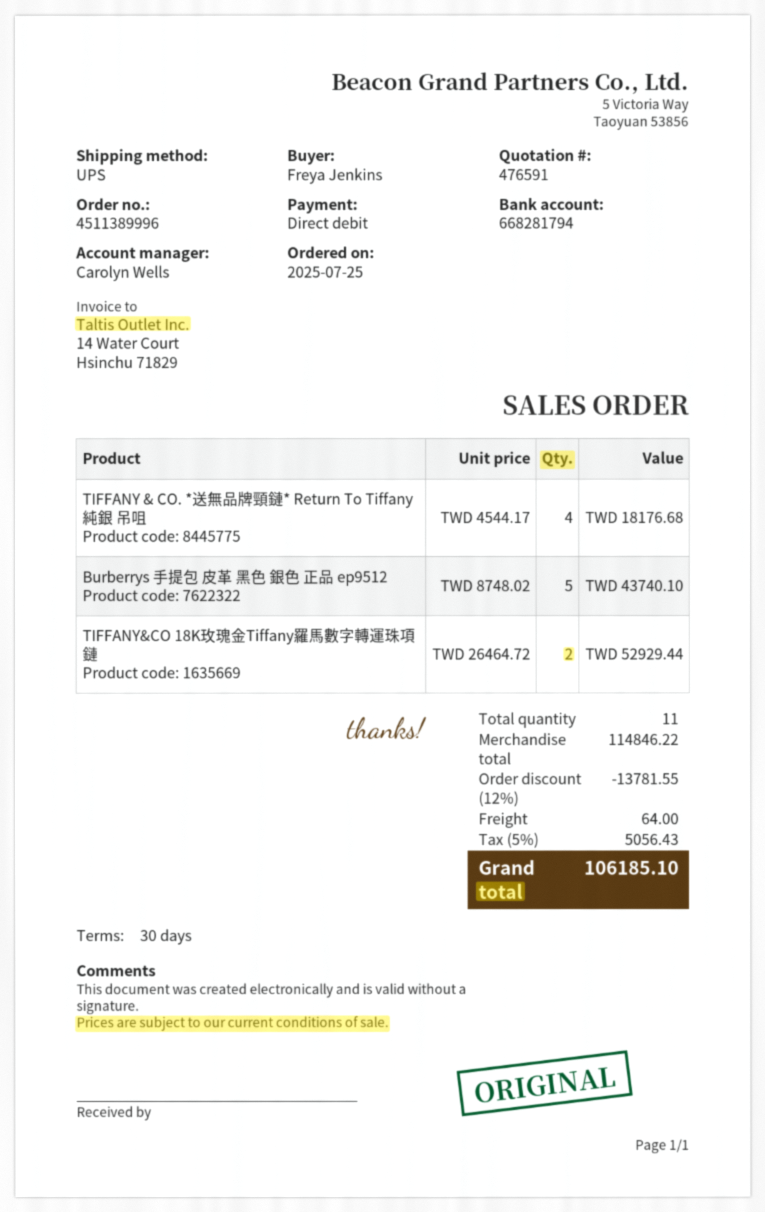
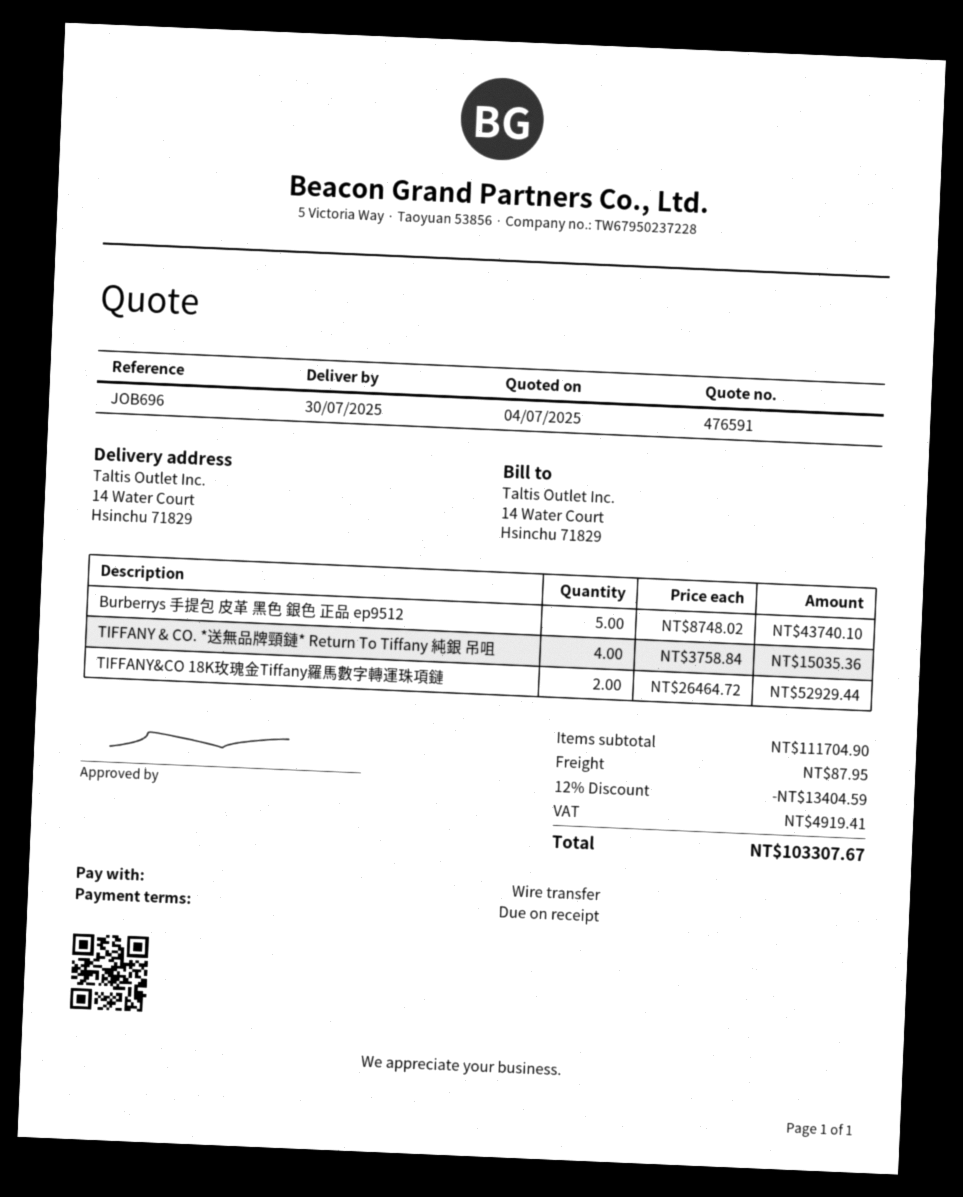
payment terms: 30 days -> on receipt
payment method: direct debit -> bank transfer
TIFFANY & CO. *送無品牌頸鏈* Return To Tiffany 純銀 吊咀: 4 x 4544.17 = 18176.68 -> 4 x 3758.84 = 15035.36
subtotal: 114846.22 -> 111704.90
discount: 12% = 13781.55 -> 12% = 13404.59
shipping: 64.00 -> 87.95
tax: 5056.43 -> 4919.41
total: 106185.10 -> 103307.67

